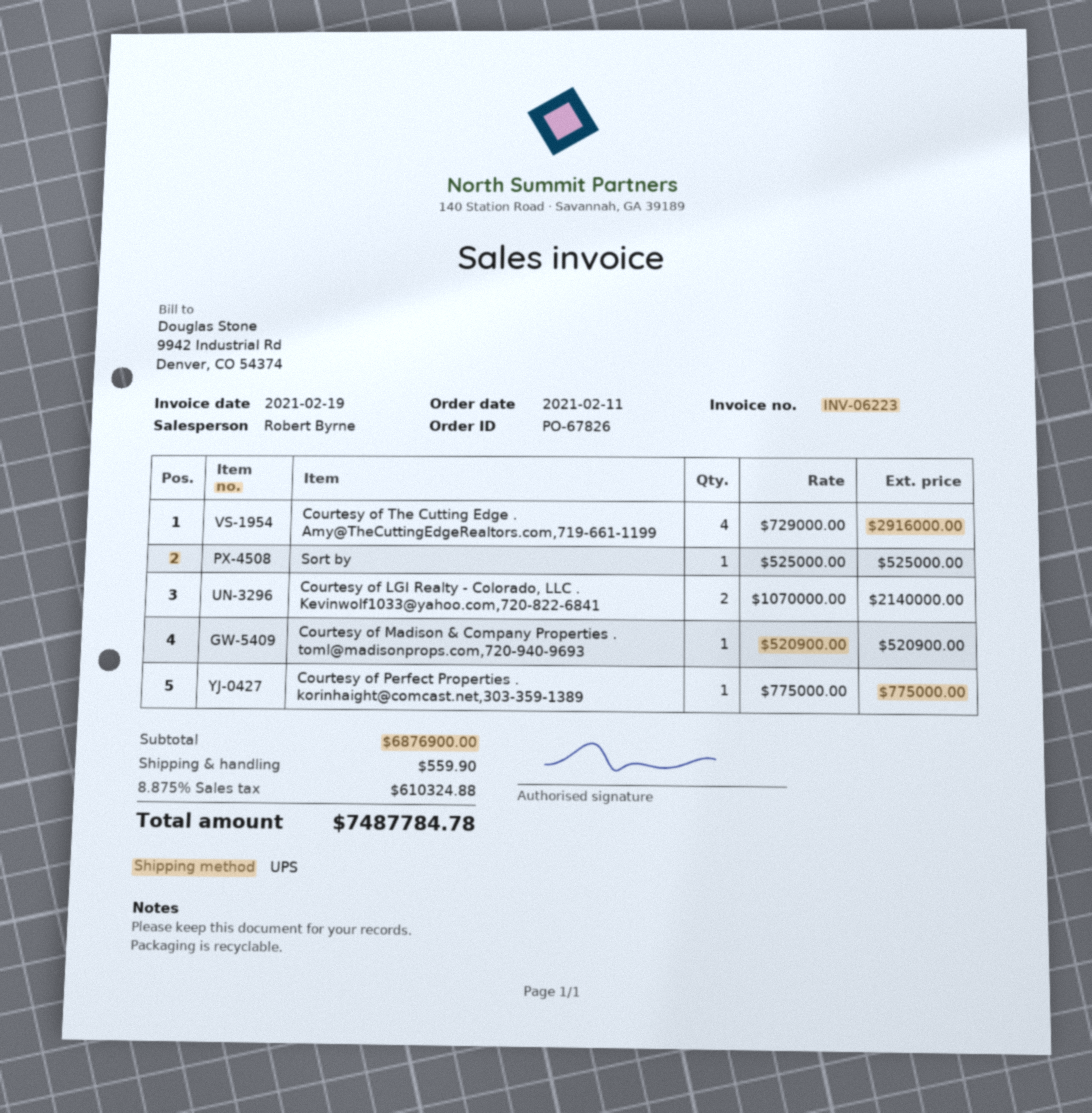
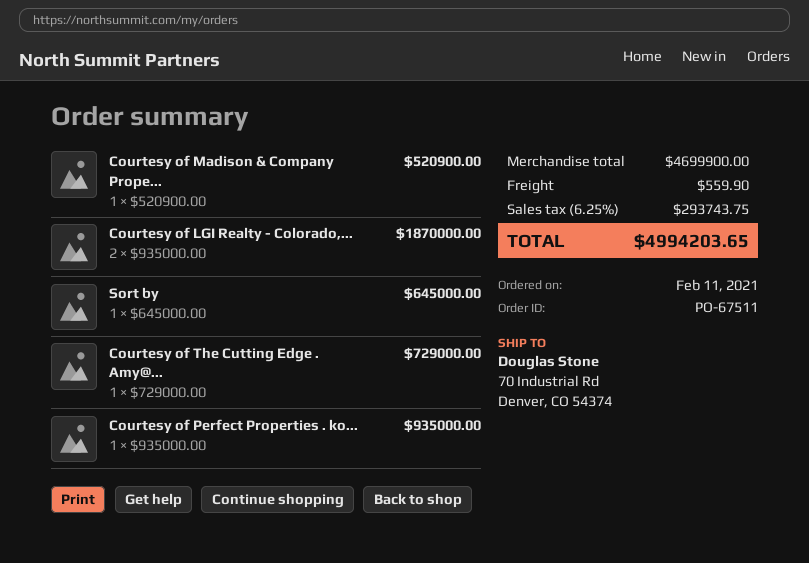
order number: PO-67826 -> PO-67511
Courtesy of The Cutting Edge . Amy@TheCuttingEdgeRealtors.com,719-661-1199: 4 x 729000.00 = 2916000.00 -> 1 x 729000.00 = 729000.00
Sort by: 1 x 525000.00 = 525000.00 -> 1 x 645000.00 = 645000.00
Courtesy of LGI Realty - Colorado, LLC . Kevinwolf1033@yahoo.com,720-822-6841: 2 x 1070000.00 = 2140000.00 -> 2 x 935000.00 = 1870000.00
Courtesy of Perfect Properties . korinhaight@comcast.net,303-359-1389: 1 x 775000.00 = 775000.00 -> 1 x 935000.00 = 935000.00
subtotal: 6876900.00 -> 4699900.00
tax: 8.875% = 610324.88 -> 6.25% = 293743.75
total: 7487784.78 -> 4994203.65

